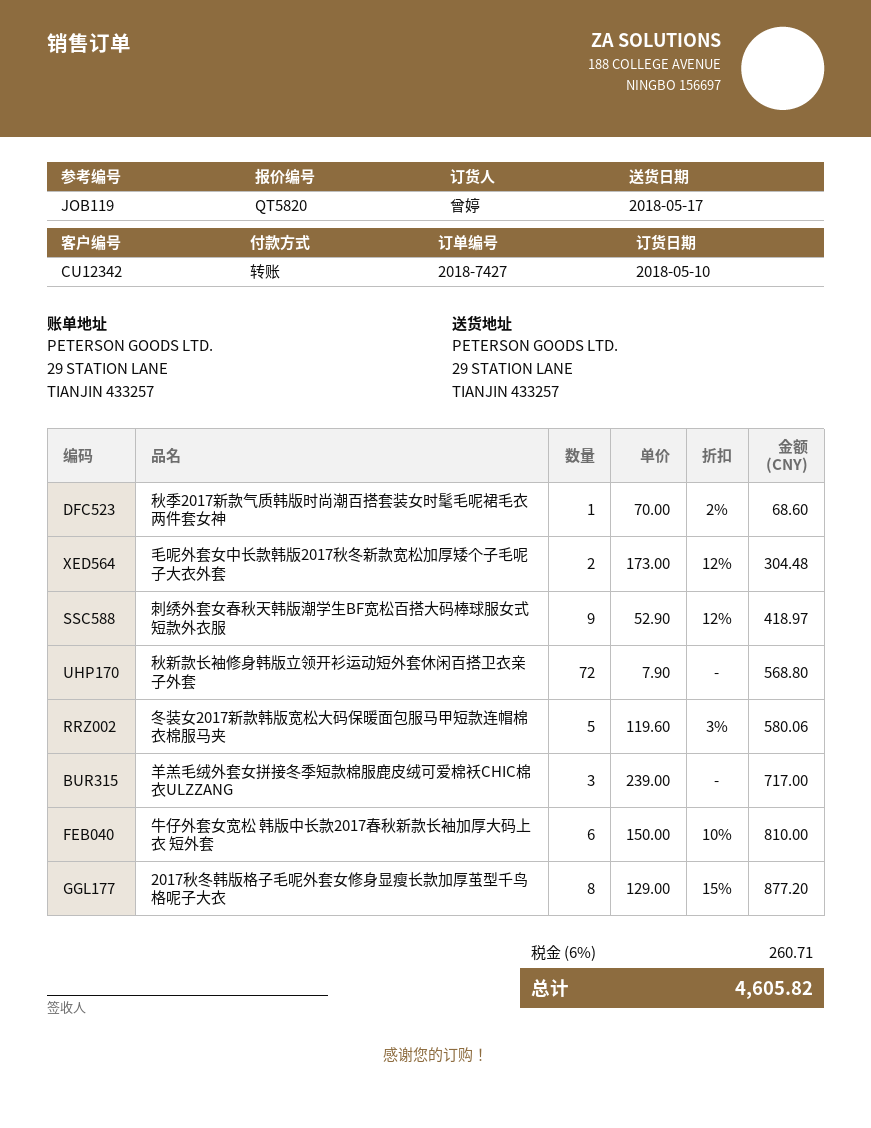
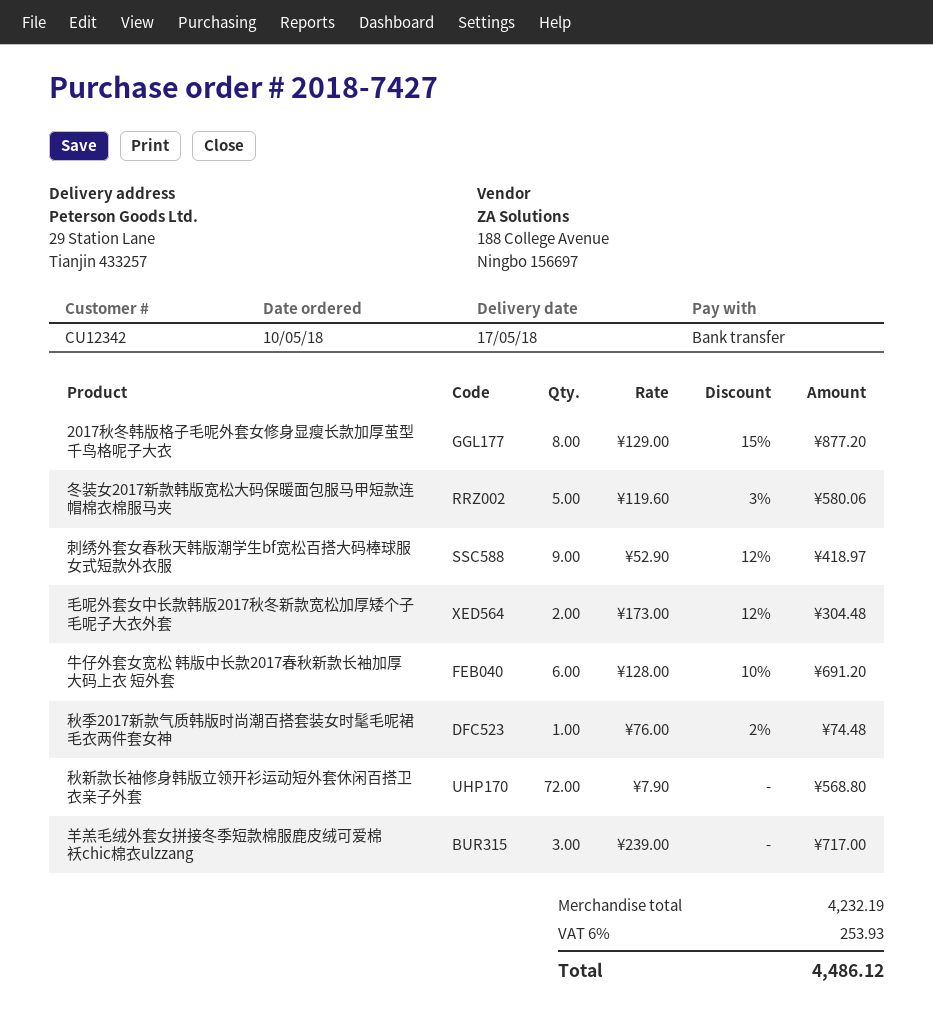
秋季2017新款气质韩版时尚潮百搭套装女时髦毛呢裙毛衣两件套女神: 1 x 70.00 - 2% = 68.60 -> 1 x 76.00 - 2% = 74.48
牛仔外套女宽松 韩版中长款2017春秋新款长袖加厚大码上衣 短外套: 6 x 150.00 - 10% = 810.00 -> 6 x 128.00 - 10% = 691.20
tax: 6% = 260.71 -> 6% = 253.93
total: 4605.82 -> 4486.12

